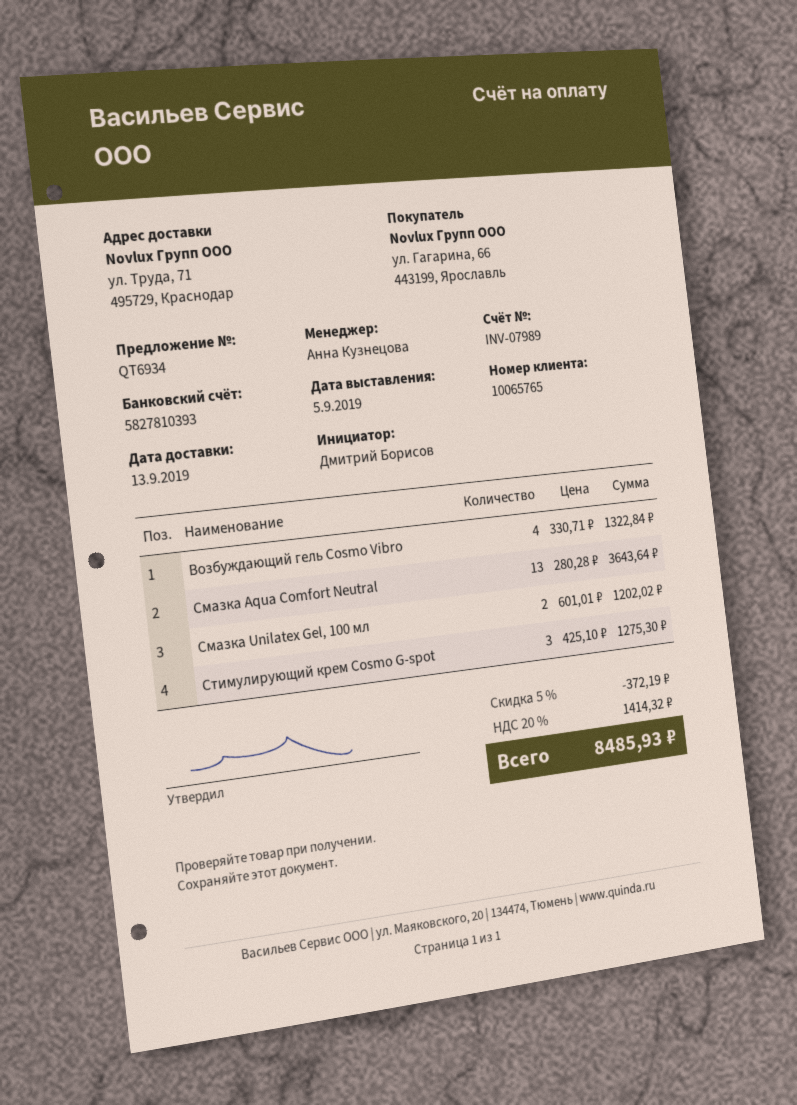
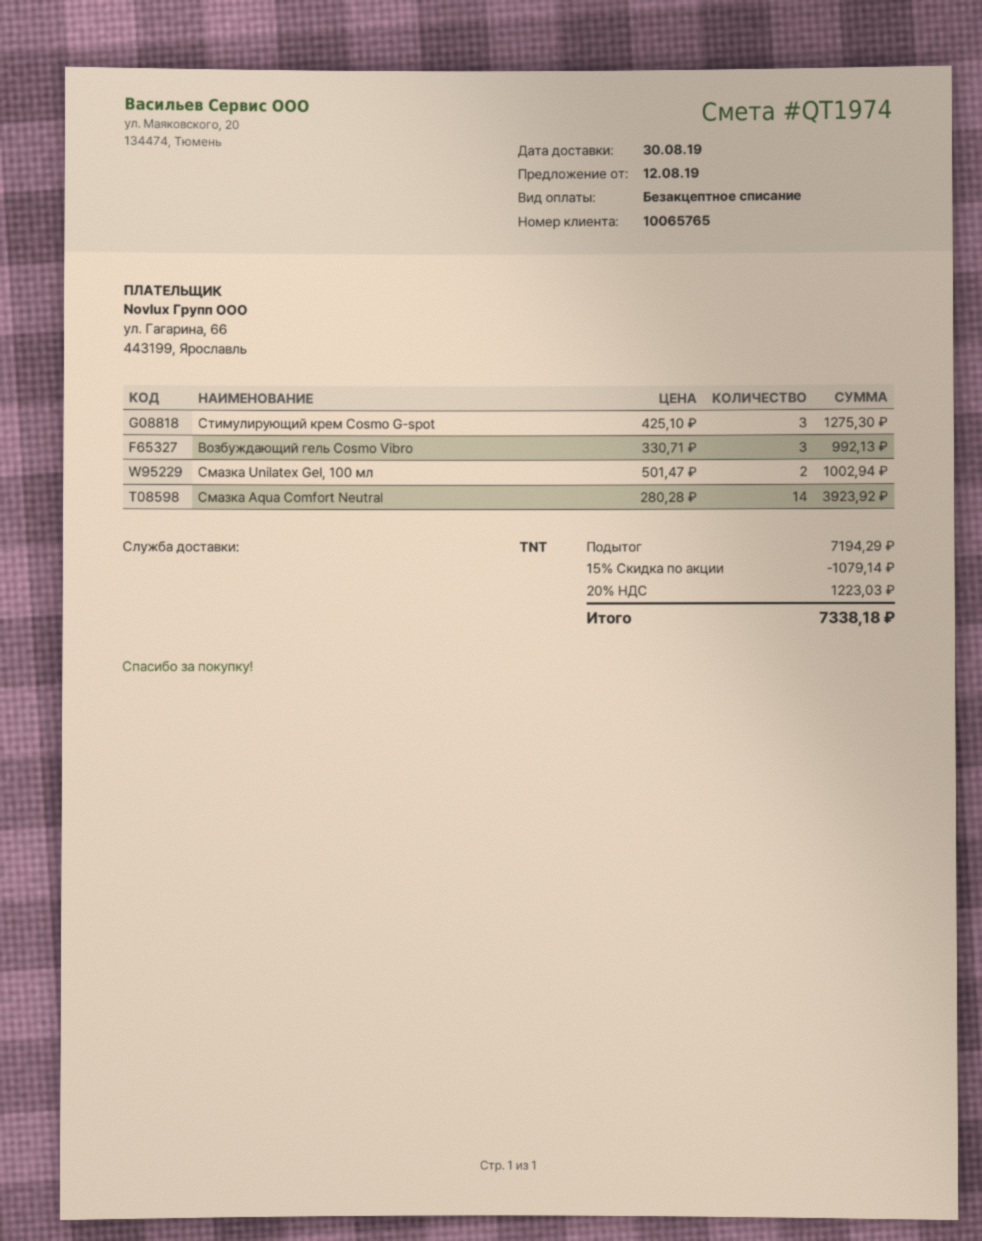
quote number: QT6934 -> QT1974
delivery date: 2019-09-13 -> 2019-08-30
Возбуждающий гель Cosmo Vibro: 4 x 330.71 = 1322.84 -> 3 x 330.71 = 992.13
Смазка Aqua Comfort Neutral: 13 x 280.28 = 3643.64 -> 14 x 280.28 = 3923.92
Смазка Unilatex Gel, 100 мл: 2 x 601.01 = 1202.02 -> 2 x 501.47 = 1002.94
discount: 5% = 372.19 -> 15% = 1079.14
tax: 20% = 1414.32 -> 20% = 1223.03
total: 8485.93 -> 7338.18

